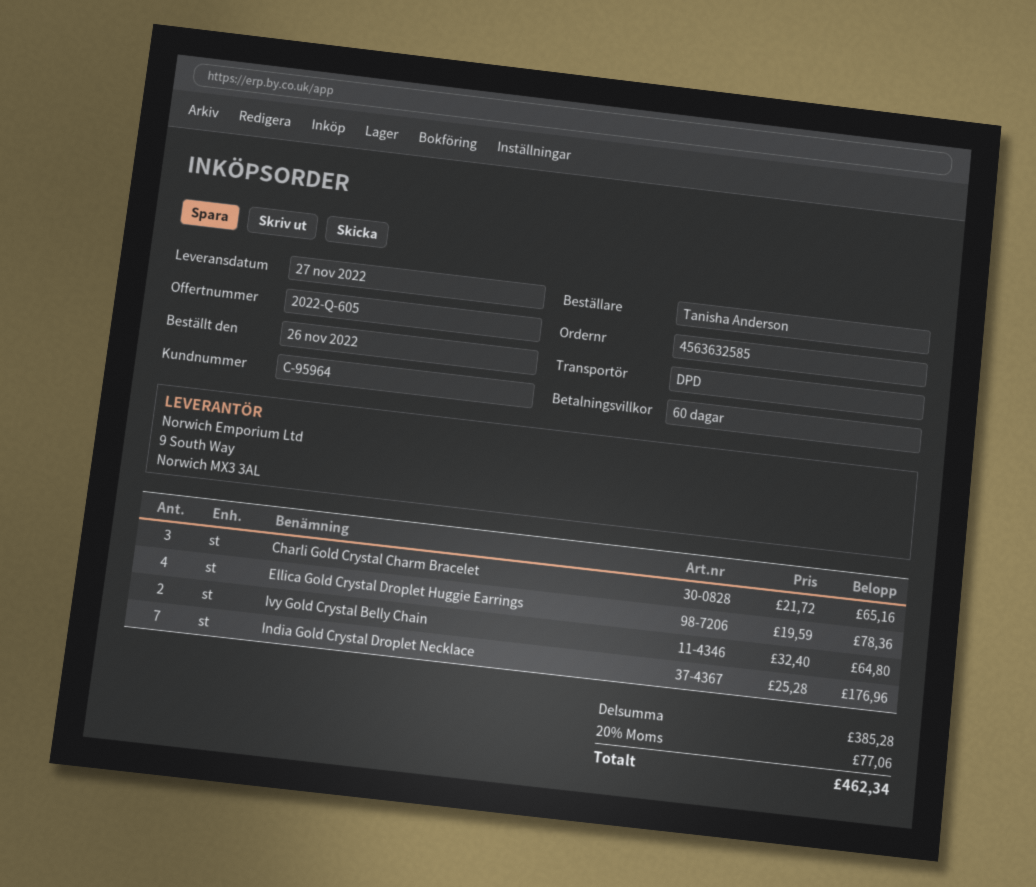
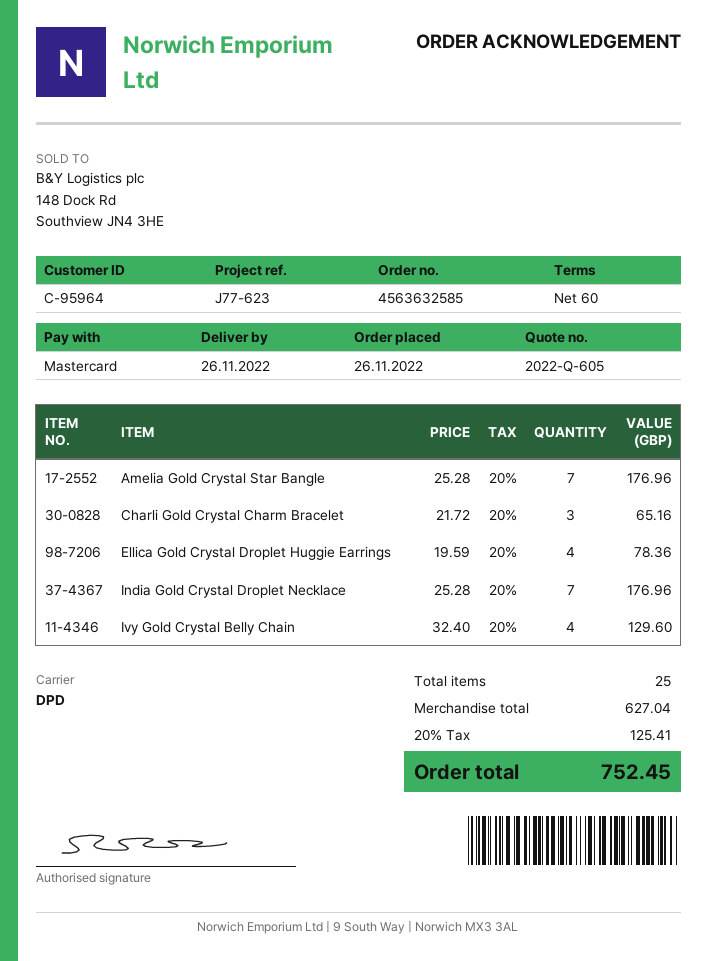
delivery date: 2022-11-27 -> 2022-11-26
Ivy Gold Crystal Belly Chain: 2 x 32.40 = 64.80 -> 4 x 32.40 = 129.60
Amelia Gold Crystal Star Bangle: none -> 7 x 25.28 = 176.96
subtotal: 385.28 -> 627.04
tax: 20% = 77.06 -> 20% = 125.41
total: 462.34 -> 752.45

